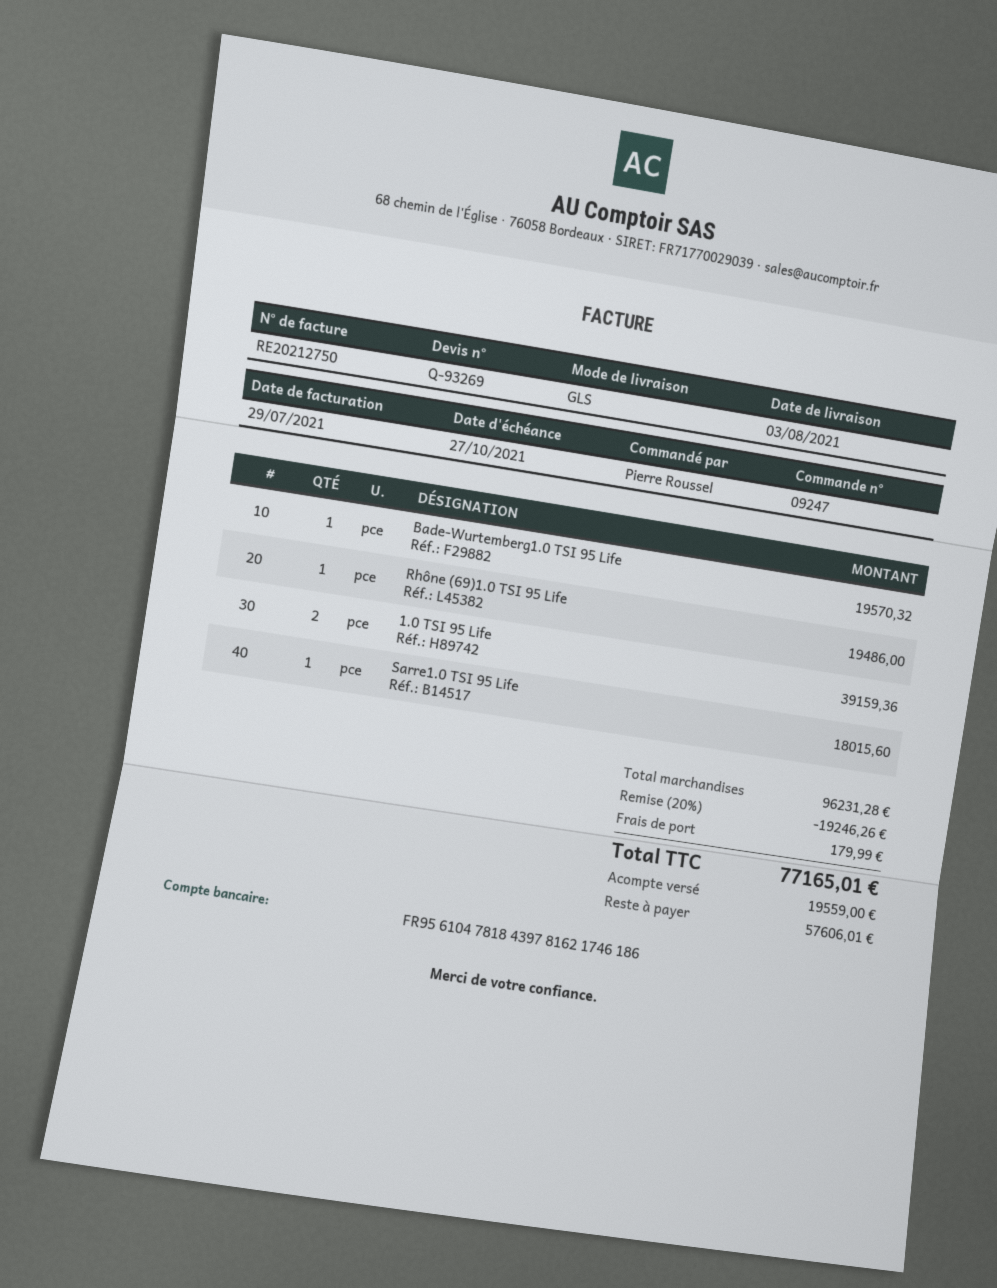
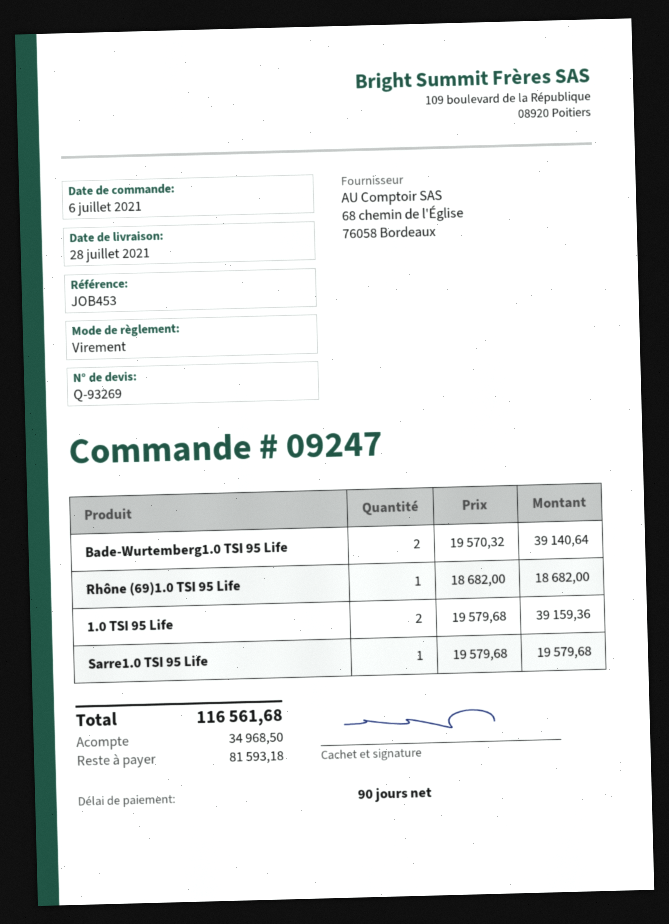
delivery date: 2021-08-03 -> 2021-07-28
Bade-Wurtemberg1.0 TSI 95 Life: 1 for 19570.32 -> 2 for 39140.64
Rhône (69)1.0 TSI 95 Life: 1 for 19486.00 -> 1 for 18682.00
Sarre1.0 TSI 95 Life: 1 for 18015.60 -> 1 for 19579.68
discount: 20% = 19246.26 -> none
shipping: 179.99 -> none
total: 77165.01 -> 116561.68
deposit: 19559.00 -> 34968.50
balance: 57606.01 -> 81593.18

